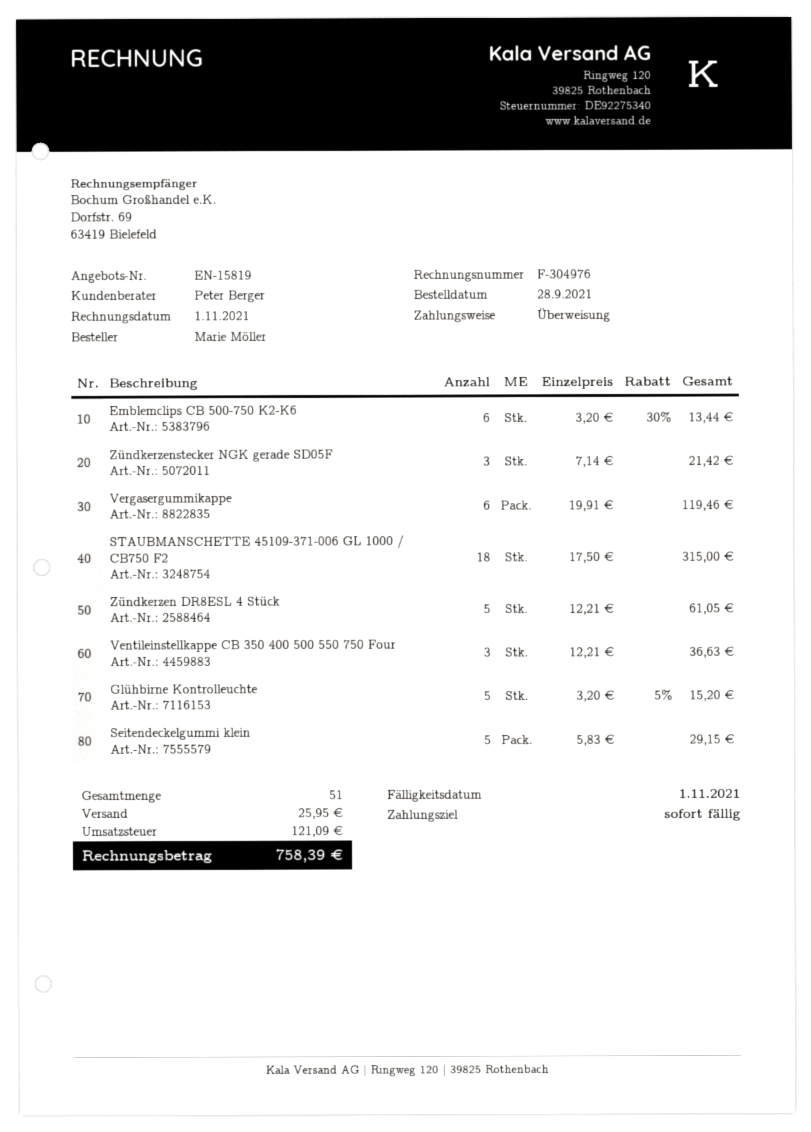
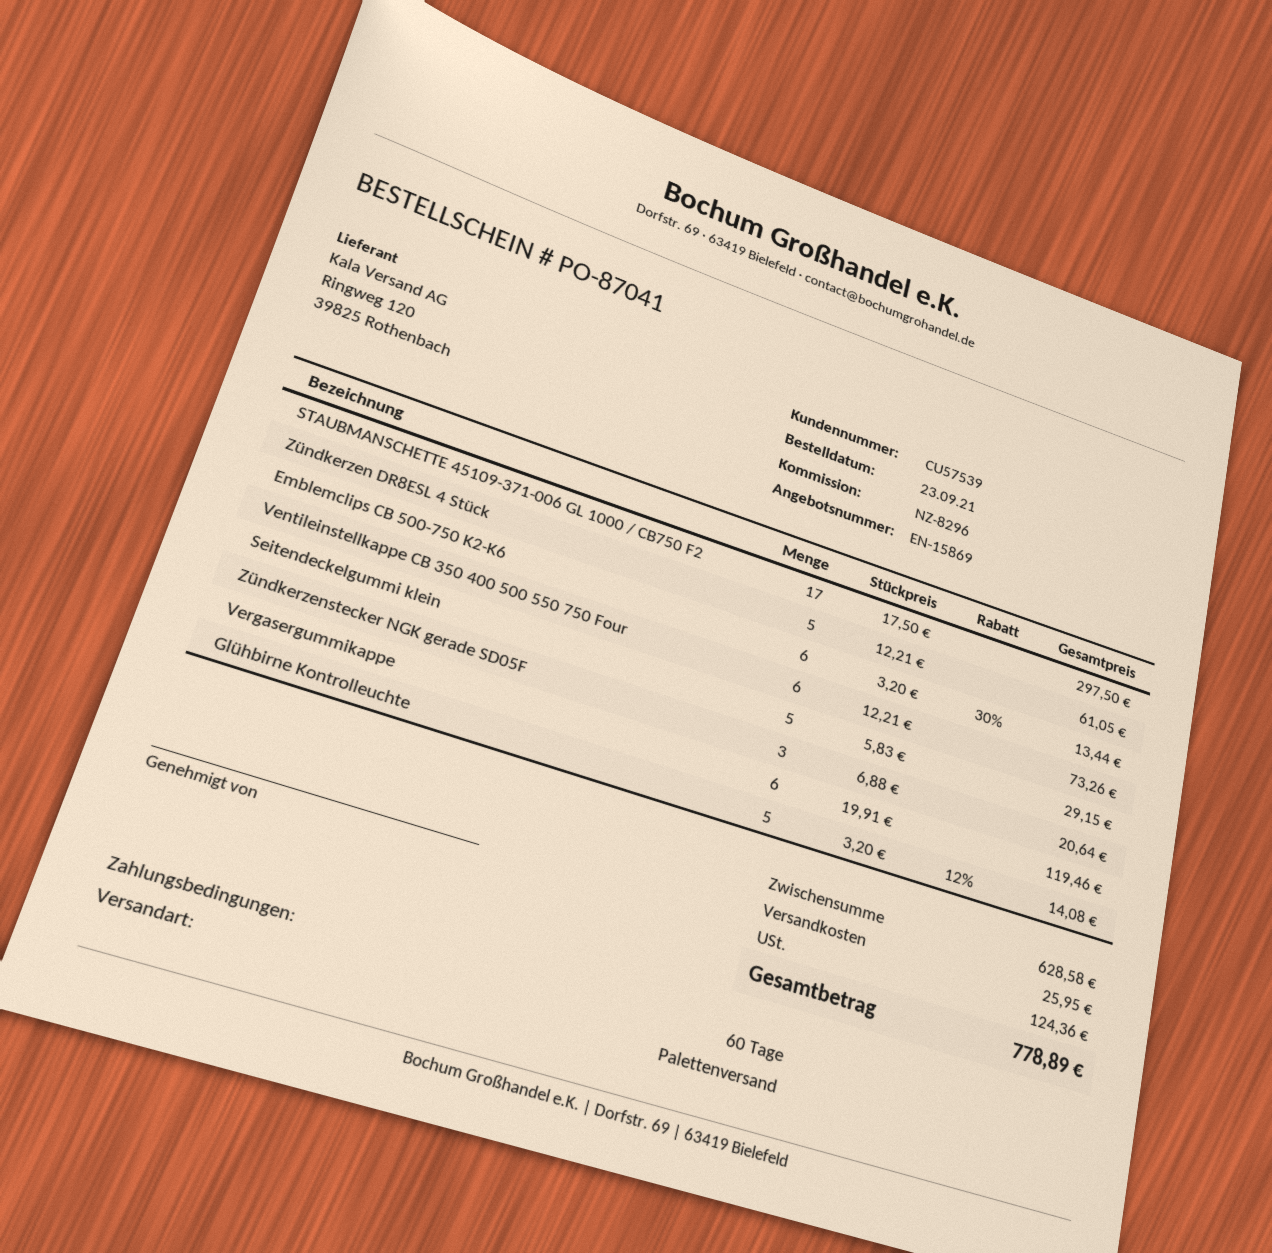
quote number: EN-15819 -> EN-15869
order date: 2021-09-28 -> 2021-09-23
payment terms: on receipt -> 60 days
Zündkerzenstecker NGK gerade SD05F: 3 x 7.14 = 21.42 -> 3 x 6.88 = 20.64
STAUBMANSCHETTE 45109-371-006 GL 1000 / CB750 F2: 18 x 17.50 = 315.00 -> 17 x 17.50 = 297.50
Ventileinstellkappe CB 350 400 500 550 750 Four: 3 x 12.21 = 36.63 -> 6 x 12.21 = 73.26
Glühbirne Kontrolleuchte: 5 x 3.20 - 5% = 15.20 -> 5 x 3.20 - 12% = 14.08
tax: 121.09 -> 124.36
total: 758.39 -> 778.89

